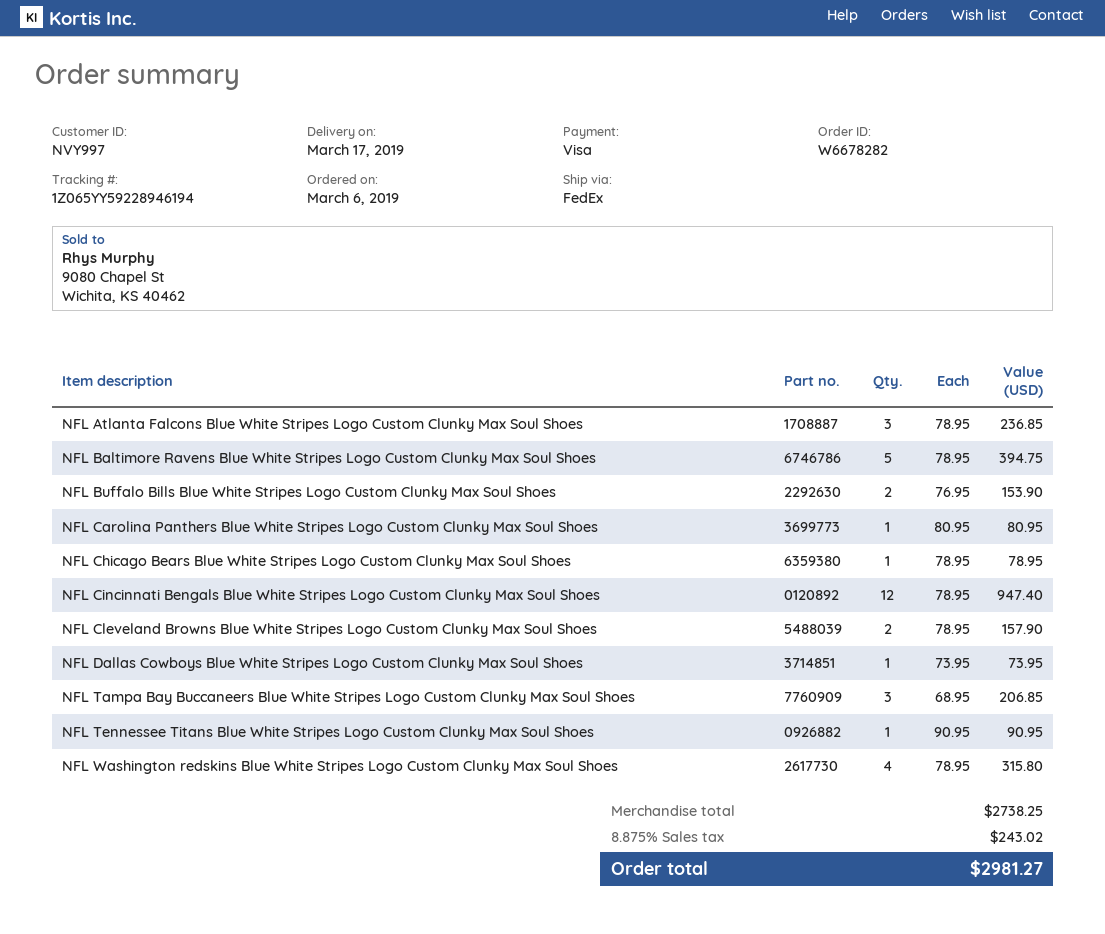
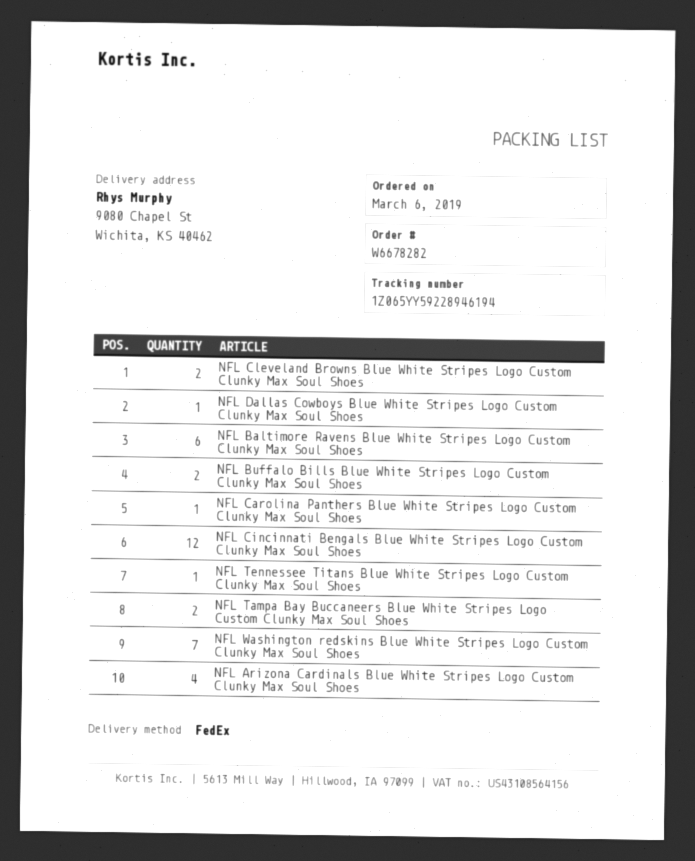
NFL Atlanta Falcons Blue White Stripes Logo Custom Clunky Max Soul Shoes: 3 -> none
NFL Baltimore Ravens Blue White Stripes Logo Custom Clunky Max Soul Shoes: 5 -> 6
NFL Chicago Bears Blue White Stripes Logo Custom Clunky Max Soul Shoes: 1 -> none
NFL Tampa Bay Buccaneers Blue White Stripes Logo Custom Clunky Max Soul Shoes: 3 -> 2
NFL Washington redskins Blue White Stripes Logo Custom Clunky Max Soul Shoes: 4 -> 7
NFL Arizona Cardinals Blue White Stripes Logo Custom Clunky Max Soul Shoes: none -> 4

